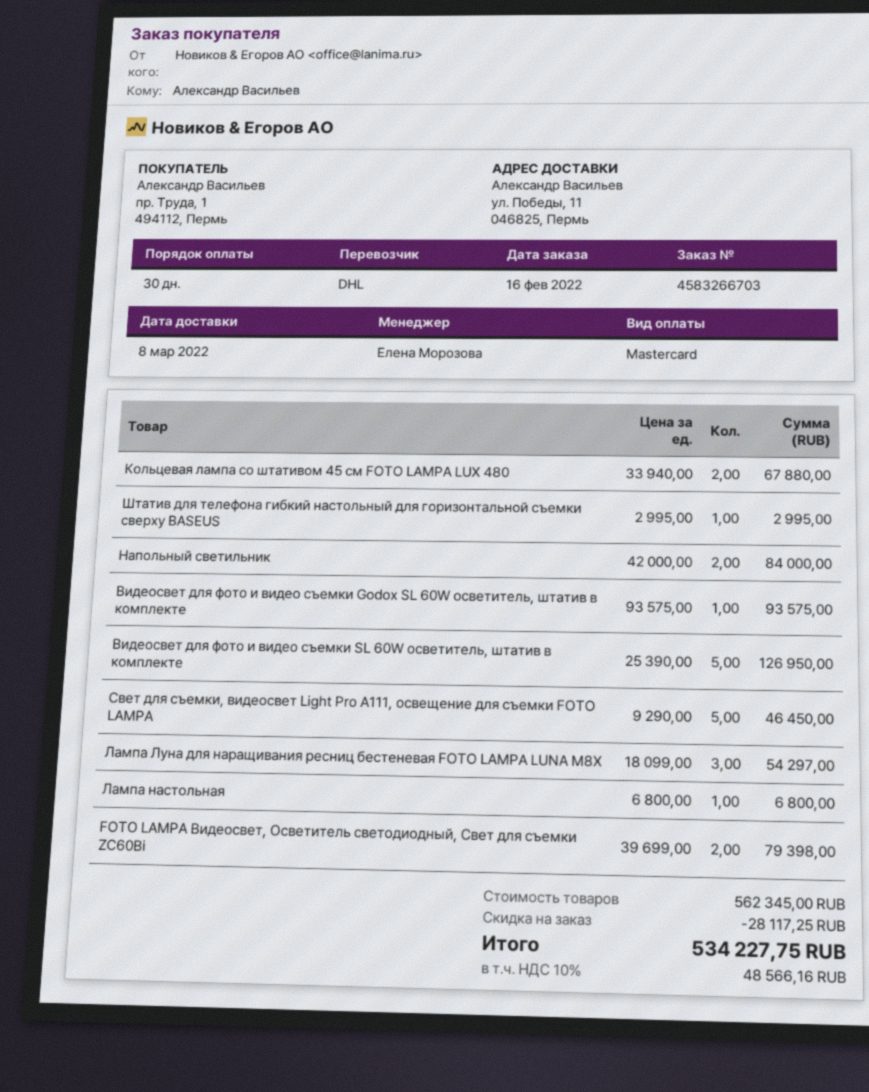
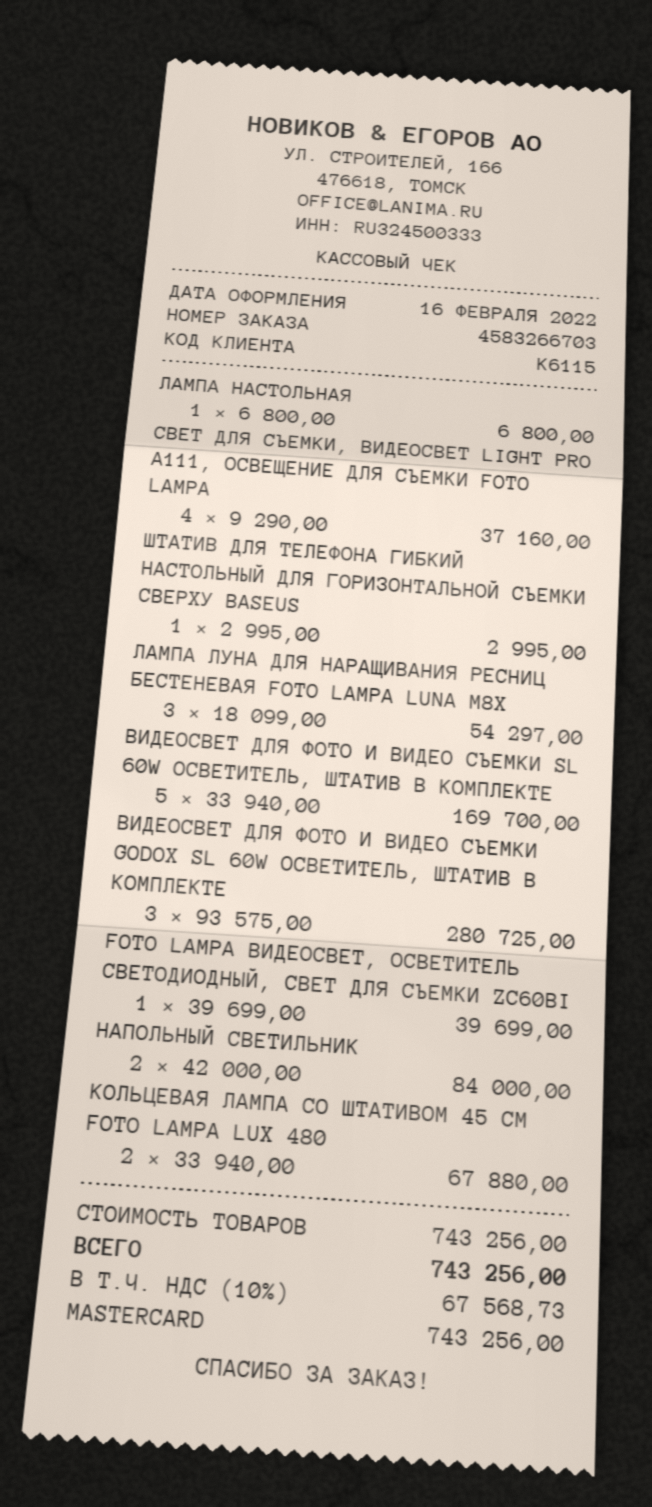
Видеосвет для фото и видео съемки Godox SL 60W осветитель, штатив в комплекте: 1 x 93575.00 = 93575.00 -> 3 x 93575.00 = 280725.00
Видеосвет для фото и видео съемки SL 60W осветитель, штатив в комплекте: 5 x 25390.00 = 126950.00 -> 5 x 33940.00 = 169700.00
Свет для съемки, видеосвет Light Pro А111, освещение для съемки FOTO LAMPA: 5 x 9290.00 = 46450.00 -> 4 x 9290.00 = 37160.00
FOTO LAMPA Видеосвет, Осветитель светодиодный, Свет для съемки ZC60Bi: 2 x 39699.00 = 79398.00 -> 1 x 39699.00 = 39699.00
subtotal: 562345.00 -> 743256.00
discount: 28117.25 -> none
tax: 10% = 48566.16 -> 10% = 67568.73
total: 534227.75 -> 743256.00

